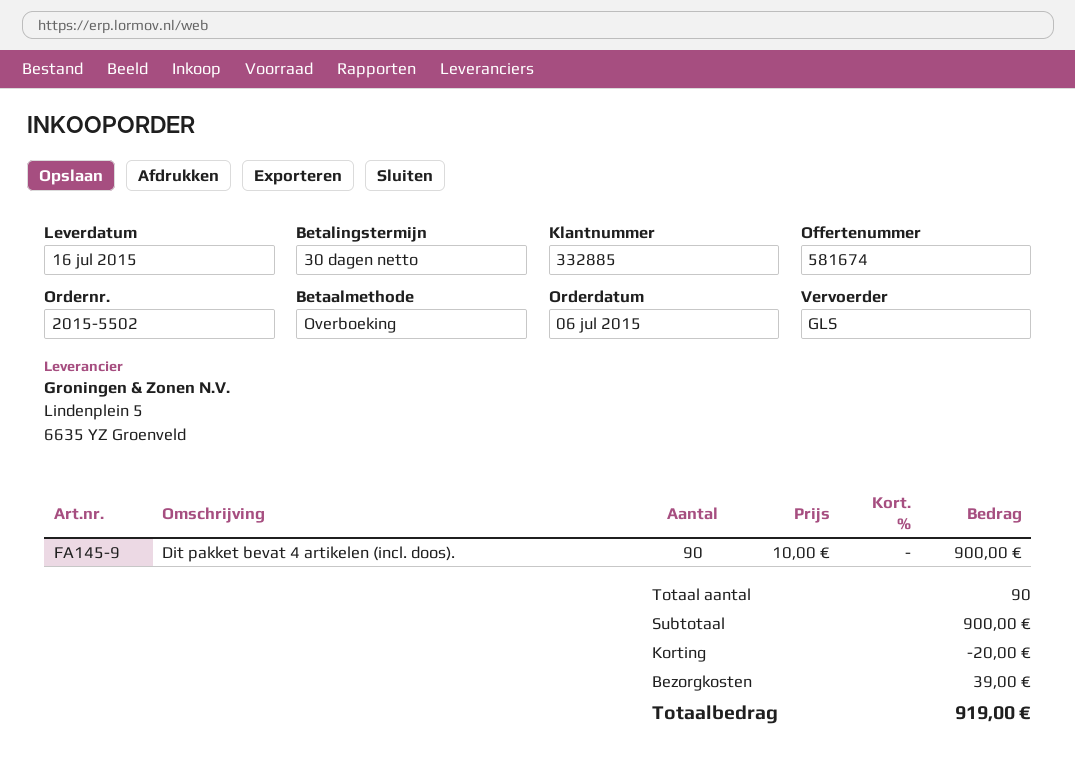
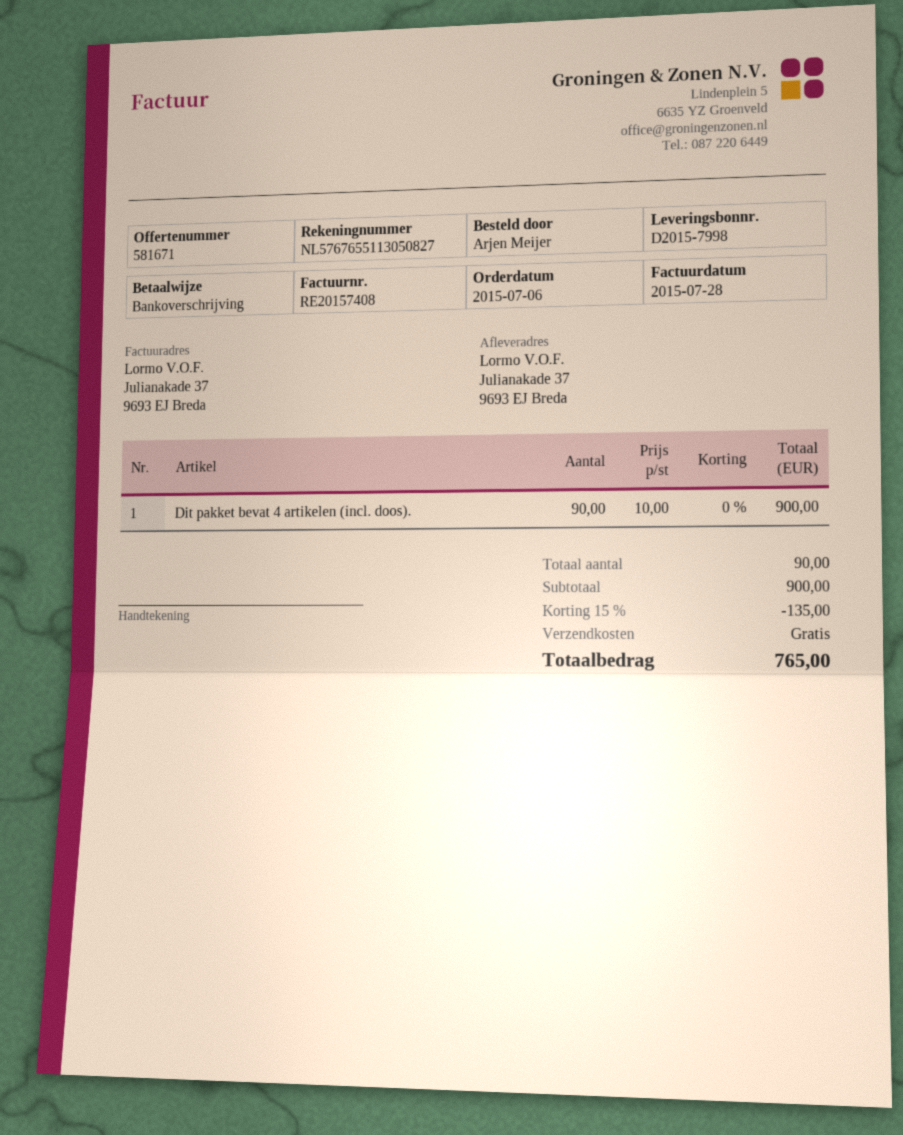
quote number: 581674 -> 581671
discount: 20.00 -> 135.00
shipping: 39.00 -> 0.00
total: 919.00 -> 765.00

